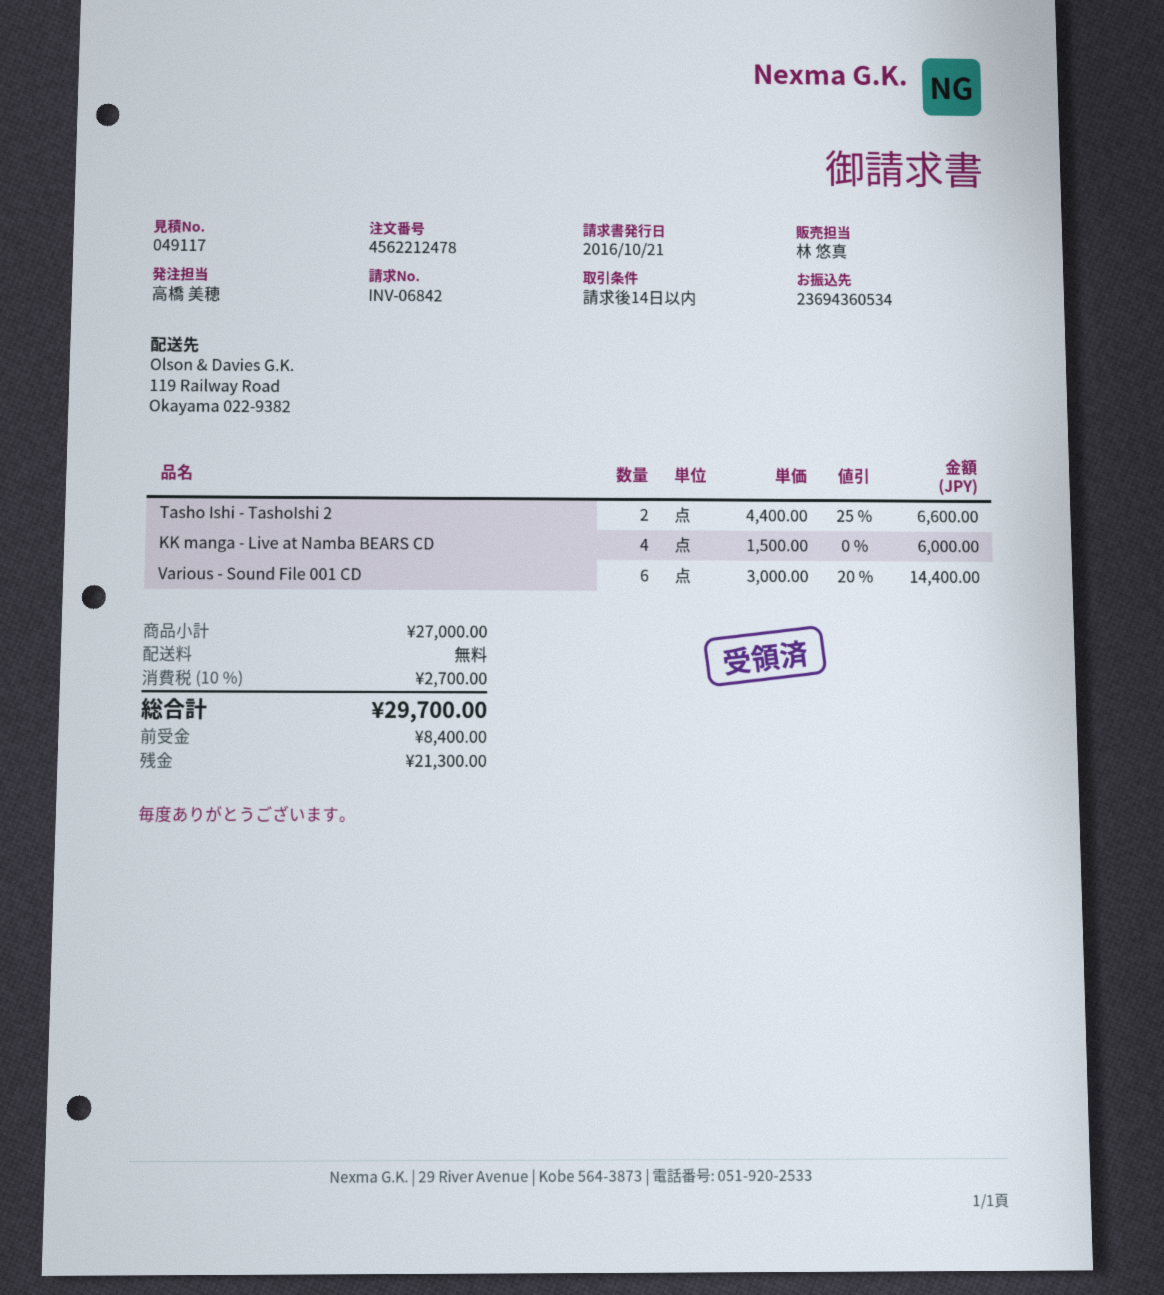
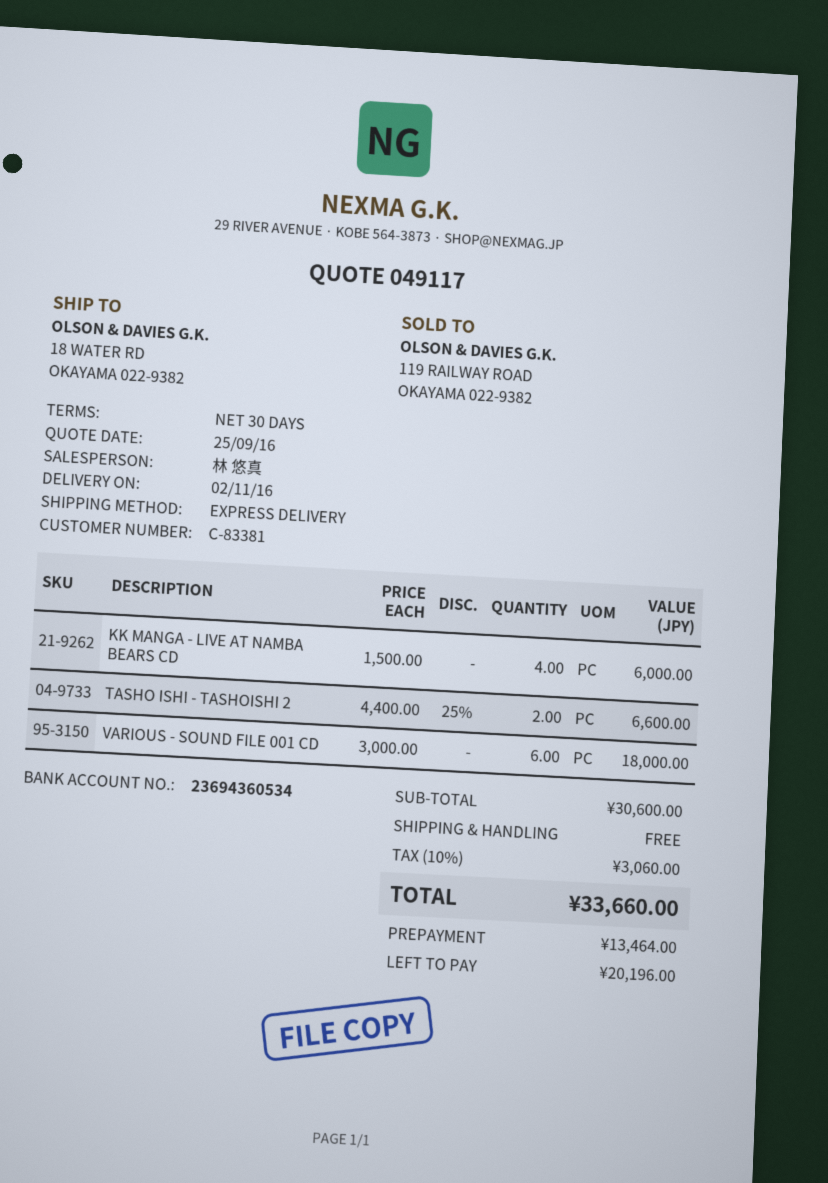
payment terms: 14 days -> 30 days
ship to: 119 Railway Road, Okayama 022-9382 -> 18 WATER RD, OKAYAMA 022-9382
Various - Sound File 001 CD: 6 x 3000.00 - 20% = 14400.00 -> 6 x 3000.00 = 18000.00
subtotal: 27000.00 -> 30600.00
tax: 10% = 2700.00 -> 10% = 3060.00
total: 29700.00 -> 33660.00
deposit: 8400.00 -> 13464.00
balance: 21300.00 -> 20196.00

